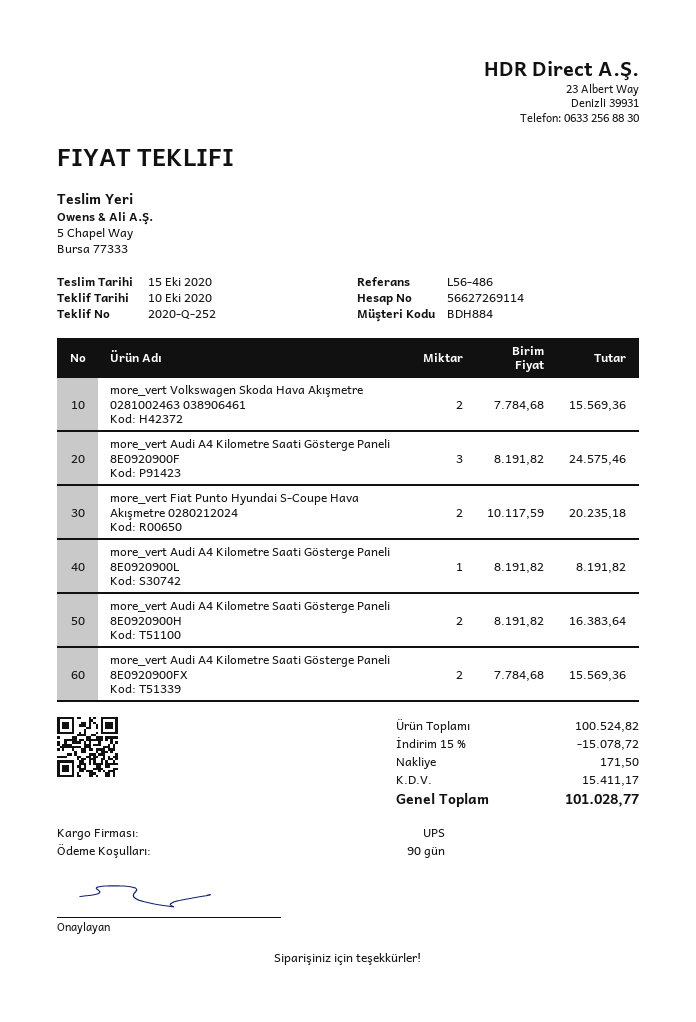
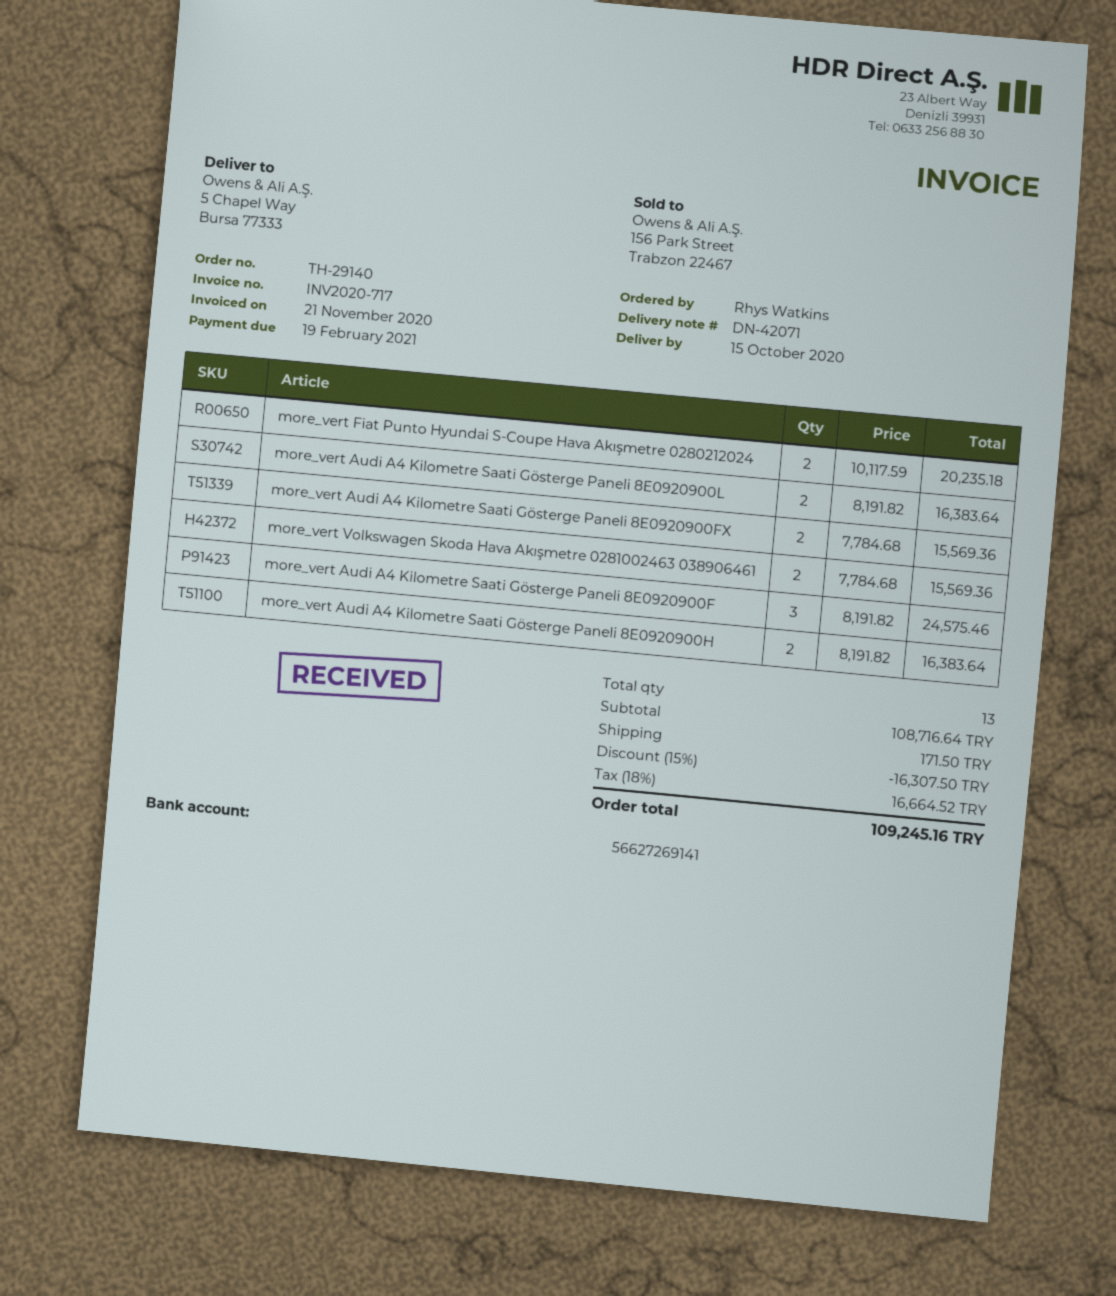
bank account: 56627269114 -> 56627269141
more_vert Audi A4 Kilometre Saati Gösterge Paneli 8E0920900L: 1 x 8191.82 = 8191.82 -> 2 x 8191.82 = 16383.64
subtotal: 100524.82 -> 108716.64
discount: 15% = 15078.72 -> 15% = 16307.50
tax: 15411.17 -> 16664.52
total: 101028.77 -> 109245.16

